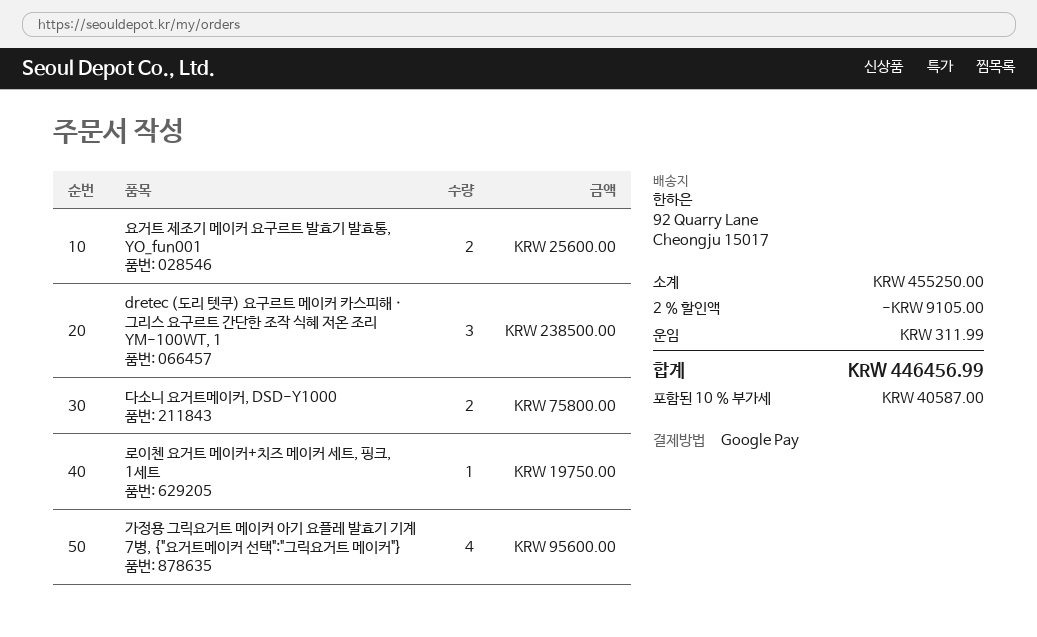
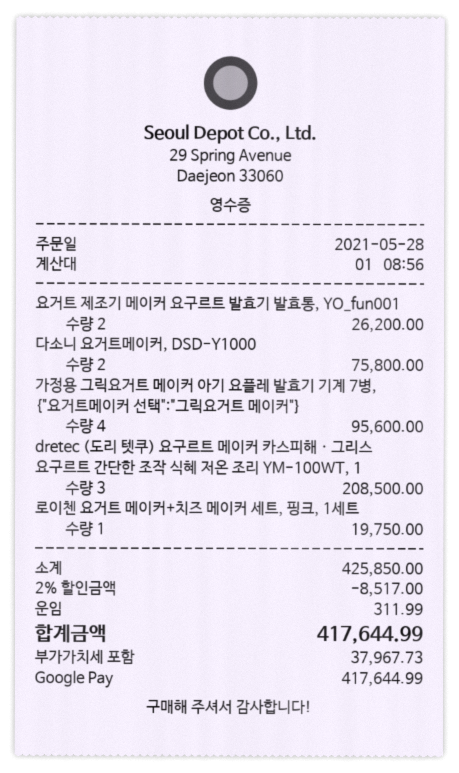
요거트 제조기 메이커 요구르트 발효기 발효통, YO_fun001: 2 for 25600.00 -> 2 for 26200.00
dretec (도리 텟쿠) 요구르트 메이커 카스피해 · 그리스 요구르트 간단한 조작 식혜 저온 조리 YM-100WT, 1: 3 for 238500.00 -> 3 for 208500.00
subtotal: 455250.00 -> 425850.00
discount: 2% = 9105.00 -> 2% = 8517.00
tax: 40587.00 -> 37967.73
total: 446456.99 -> 417644.99

